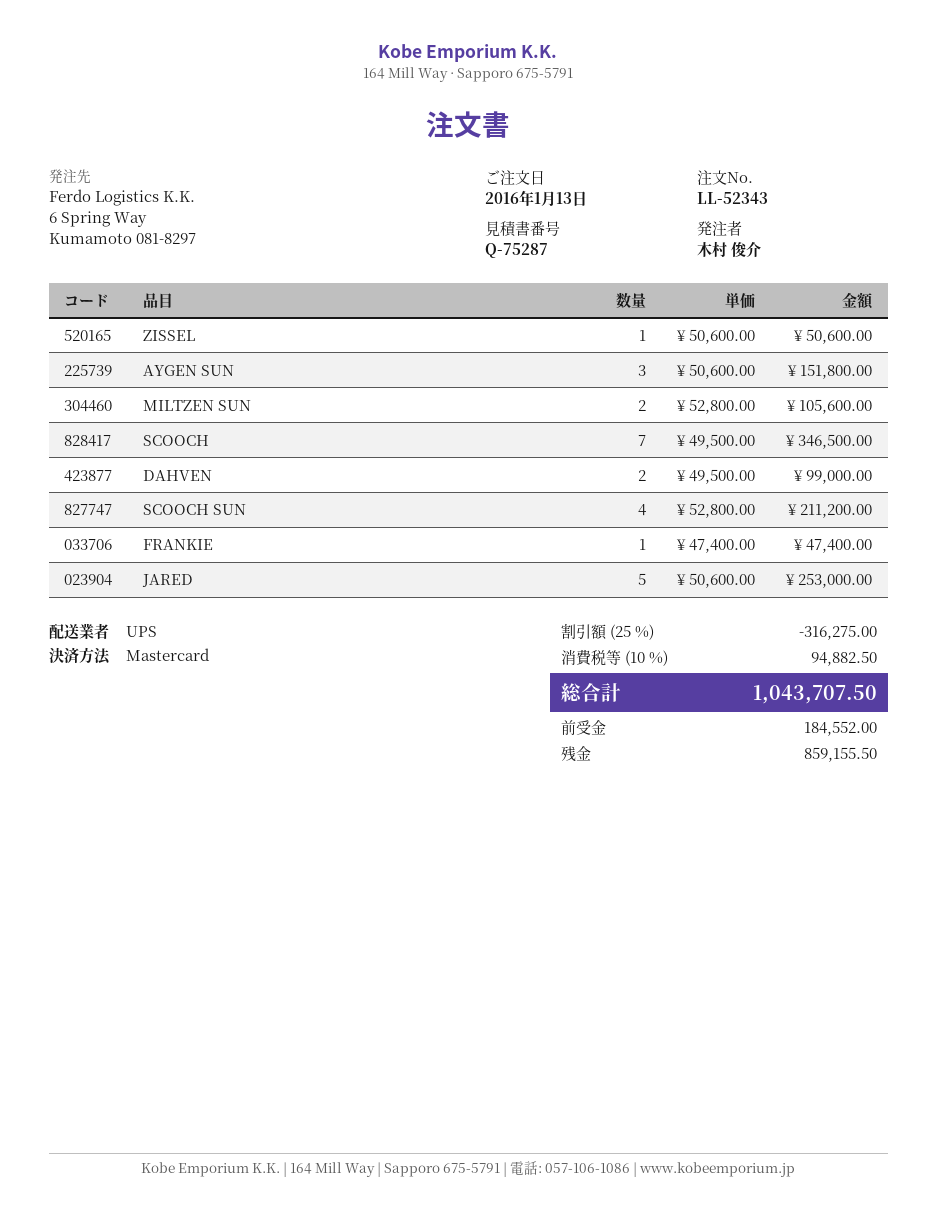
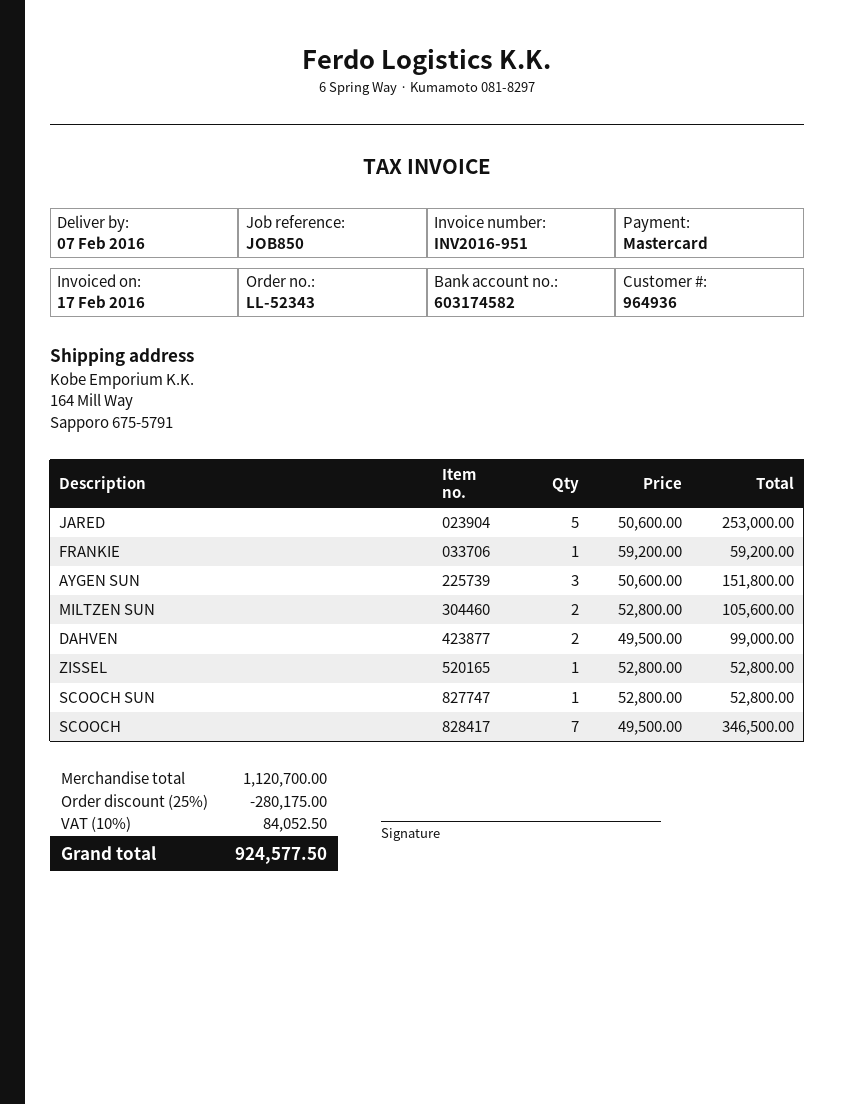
ZISSEL: 1 x 50600.00 = 50600.00 -> 1 x 52800.00 = 52800.00
SCOOCH SUN: 4 x 52800.00 = 211200.00 -> 1 x 52800.00 = 52800.00
FRANKIE: 1 x 47400.00 = 47400.00 -> 1 x 59200.00 = 59200.00
discount: 25% = 316275.00 -> 25% = 280175.00
tax: 10% = 94882.50 -> 10% = 84052.50
total: 1043707.50 -> 924577.50

